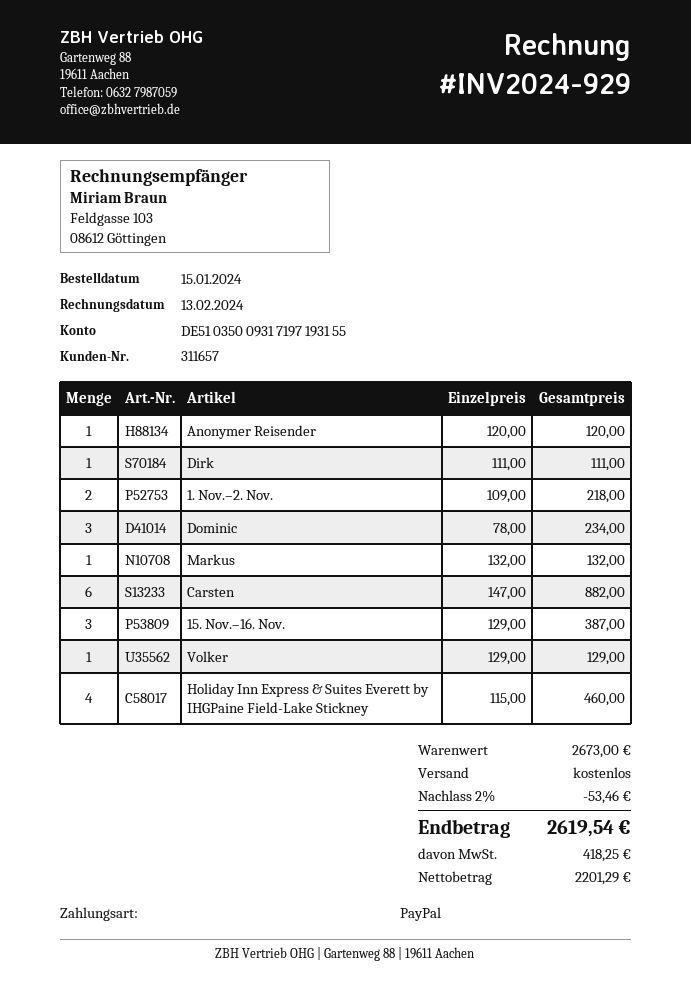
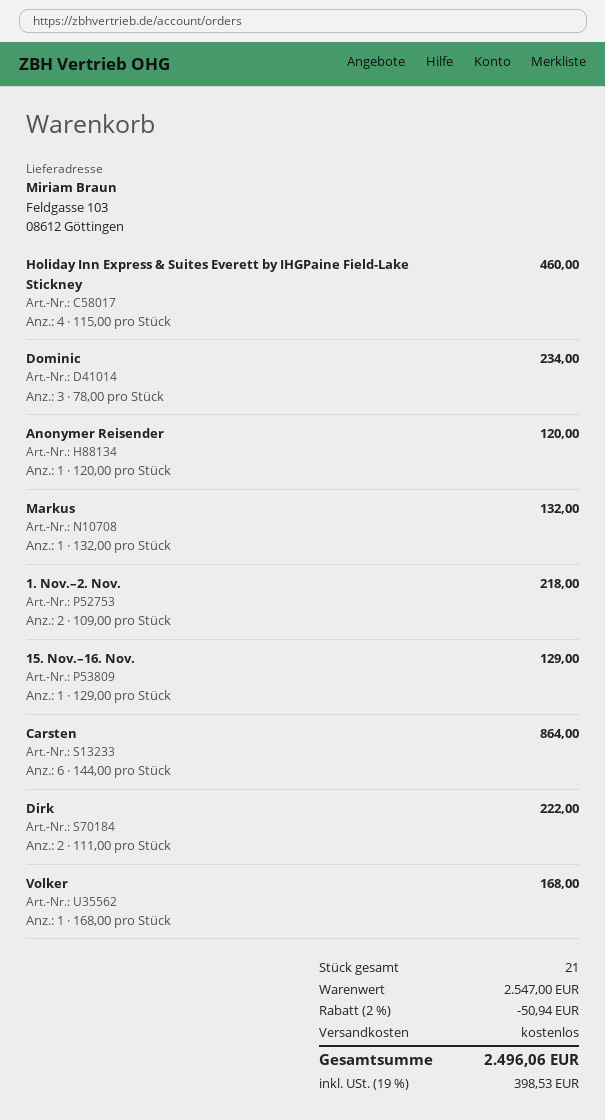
Dirk: 1 x 111.00 = 111.00 -> 2 x 111.00 = 222.00
Carsten: 6 x 147.00 = 882.00 -> 6 x 144.00 = 864.00
15. Nov.–16. Nov.: 3 x 129.00 = 387.00 -> 1 x 129.00 = 129.00
Volker: 1 x 129.00 = 129.00 -> 1 x 168.00 = 168.00
subtotal: 2673.00 -> 2547.00
discount: 2% = 53.46 -> 2% = 50.94
tax: 418.25 -> 398.53
total: 2619.54 -> 2496.06

